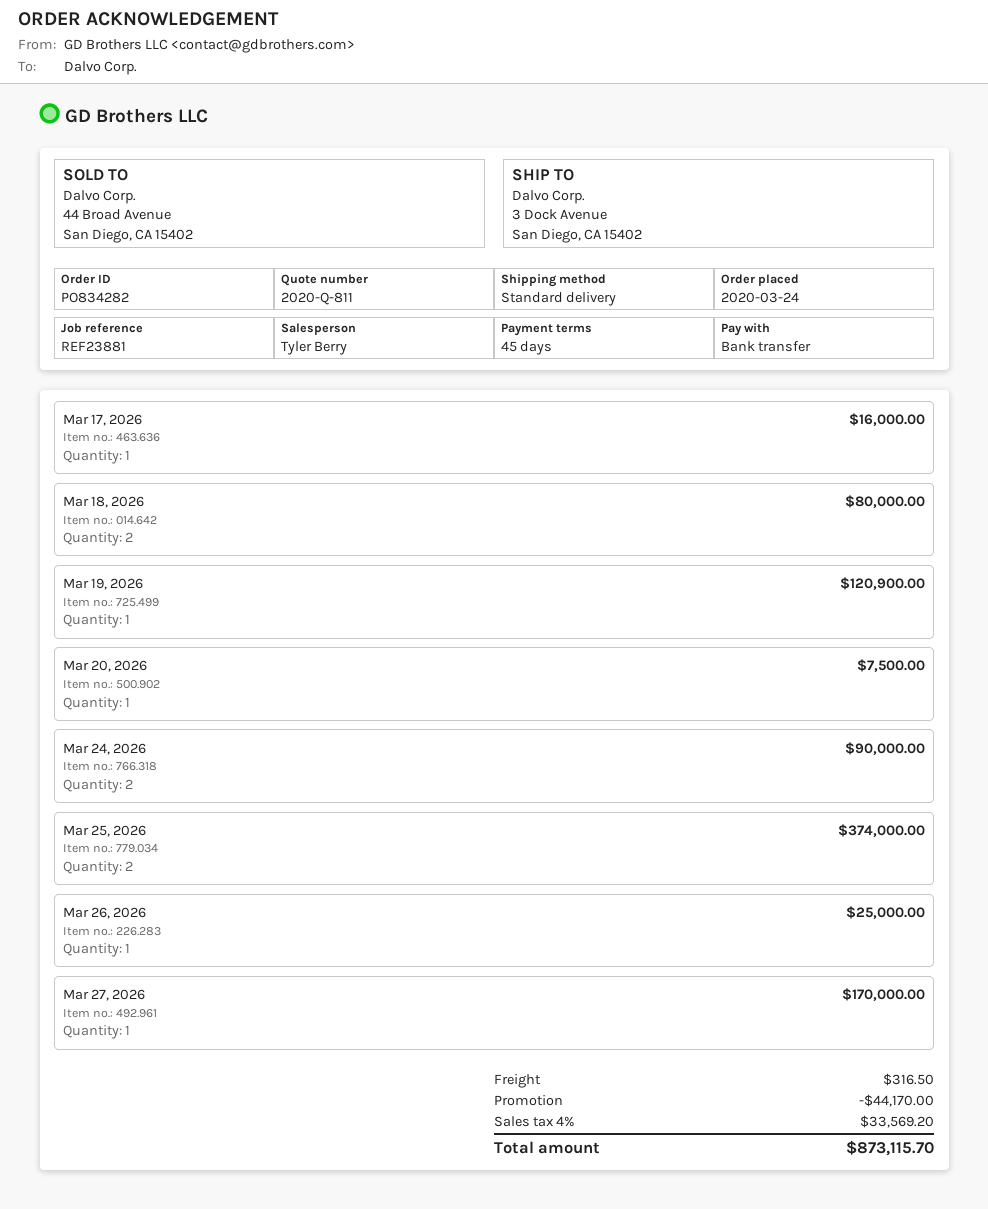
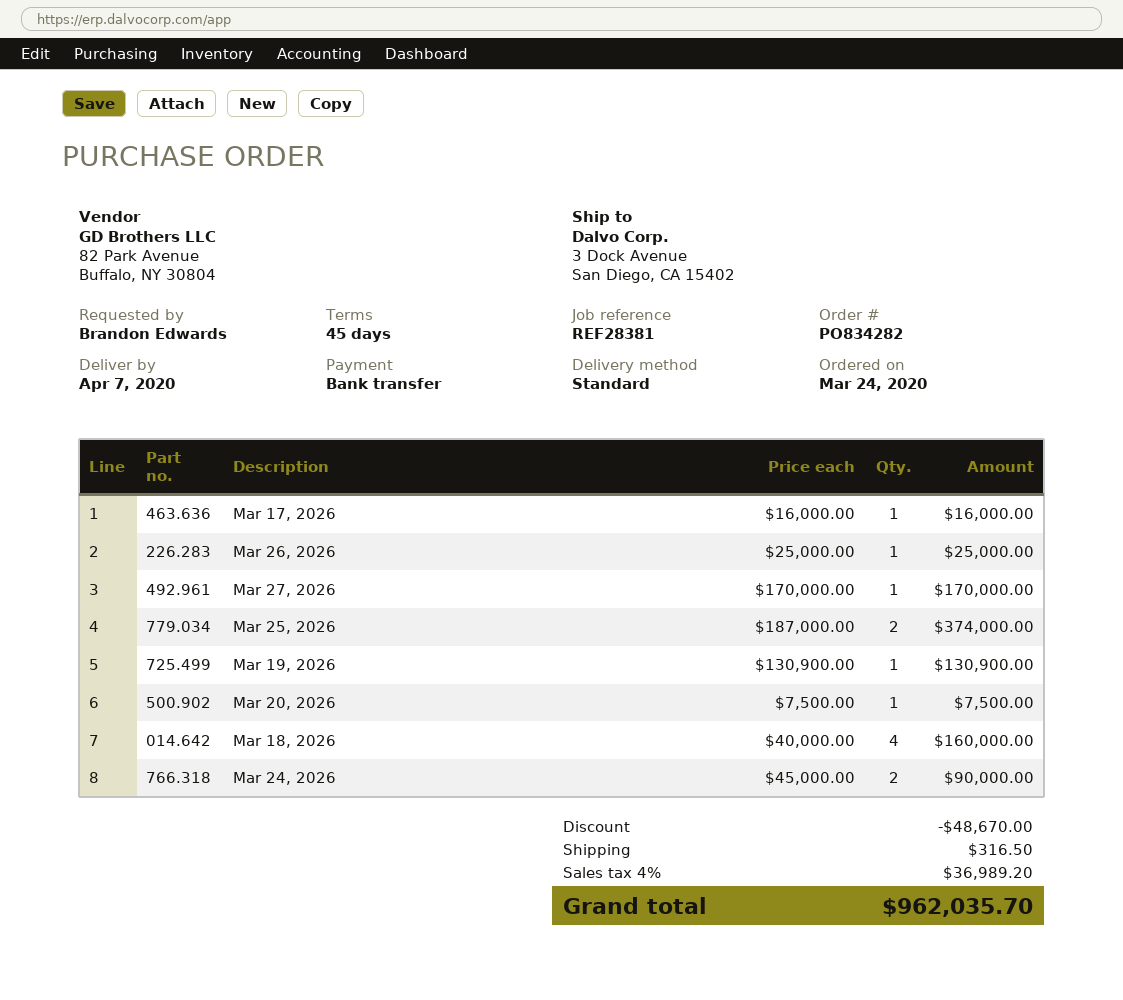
reference: REF23881 -> REF28381
Mar 18, 2026: 2 for 80000.00 -> 4 for 160000.00
Mar 19, 2026: 1 for 120900.00 -> 1 for 130900.00
discount: 44170.00 -> 48670.00
tax: 4% = 33569.20 -> 4% = 36989.20
total: 873115.70 -> 962035.70

